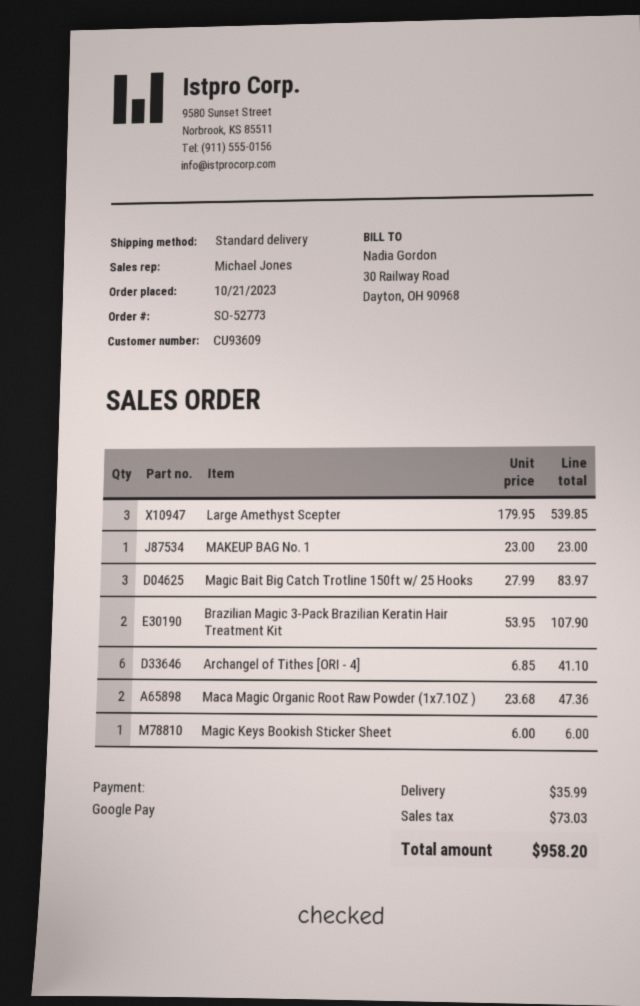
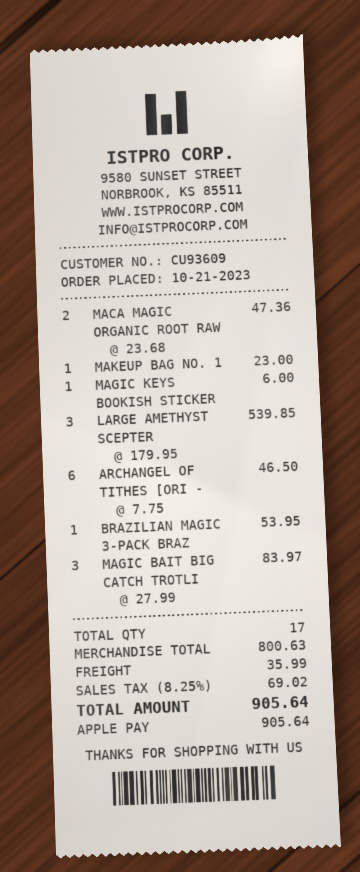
payment method: Google Pay -> Apple Pay
Brazilian Magic 3-Pack Brazilian Keratin Hair Treatment Kit: 2 x 53.95 = 107.90 -> 1 x 53.95 = 53.95
Archangel of Tithes [ORI - 4]: 6 x 6.85 = 41.10 -> 6 x 7.75 = 46.50
tax: 73.03 -> 69.02
total: 958.20 -> 905.64

